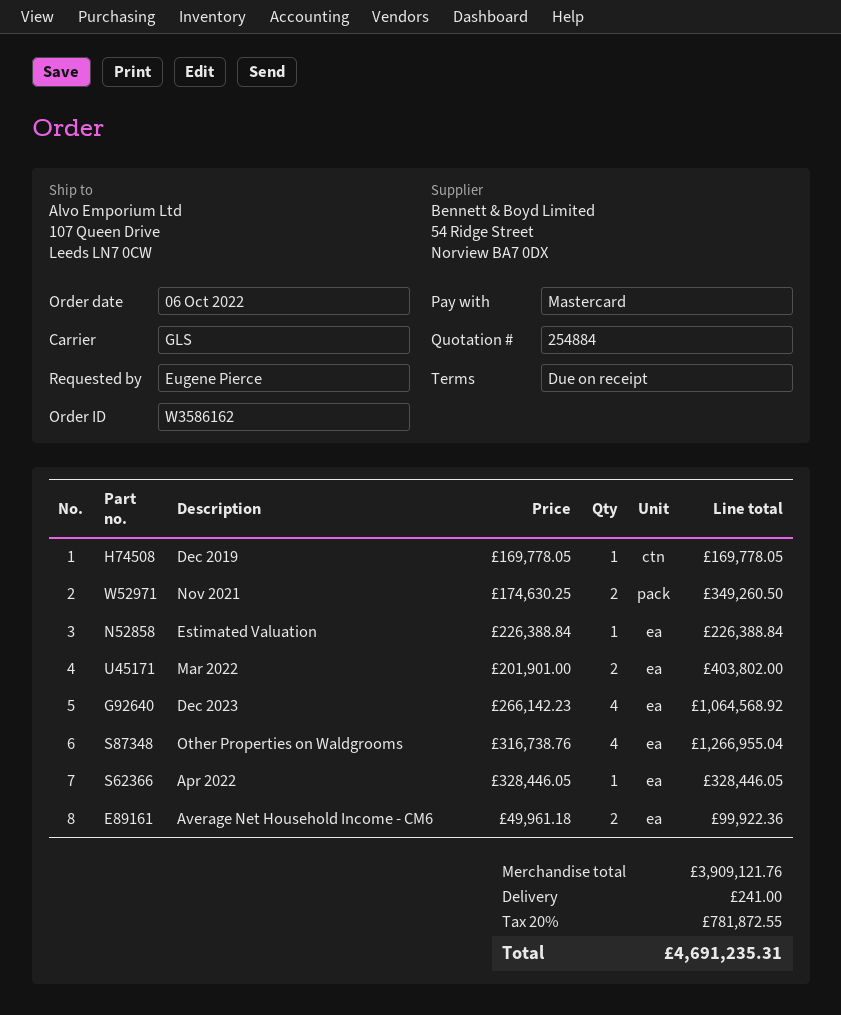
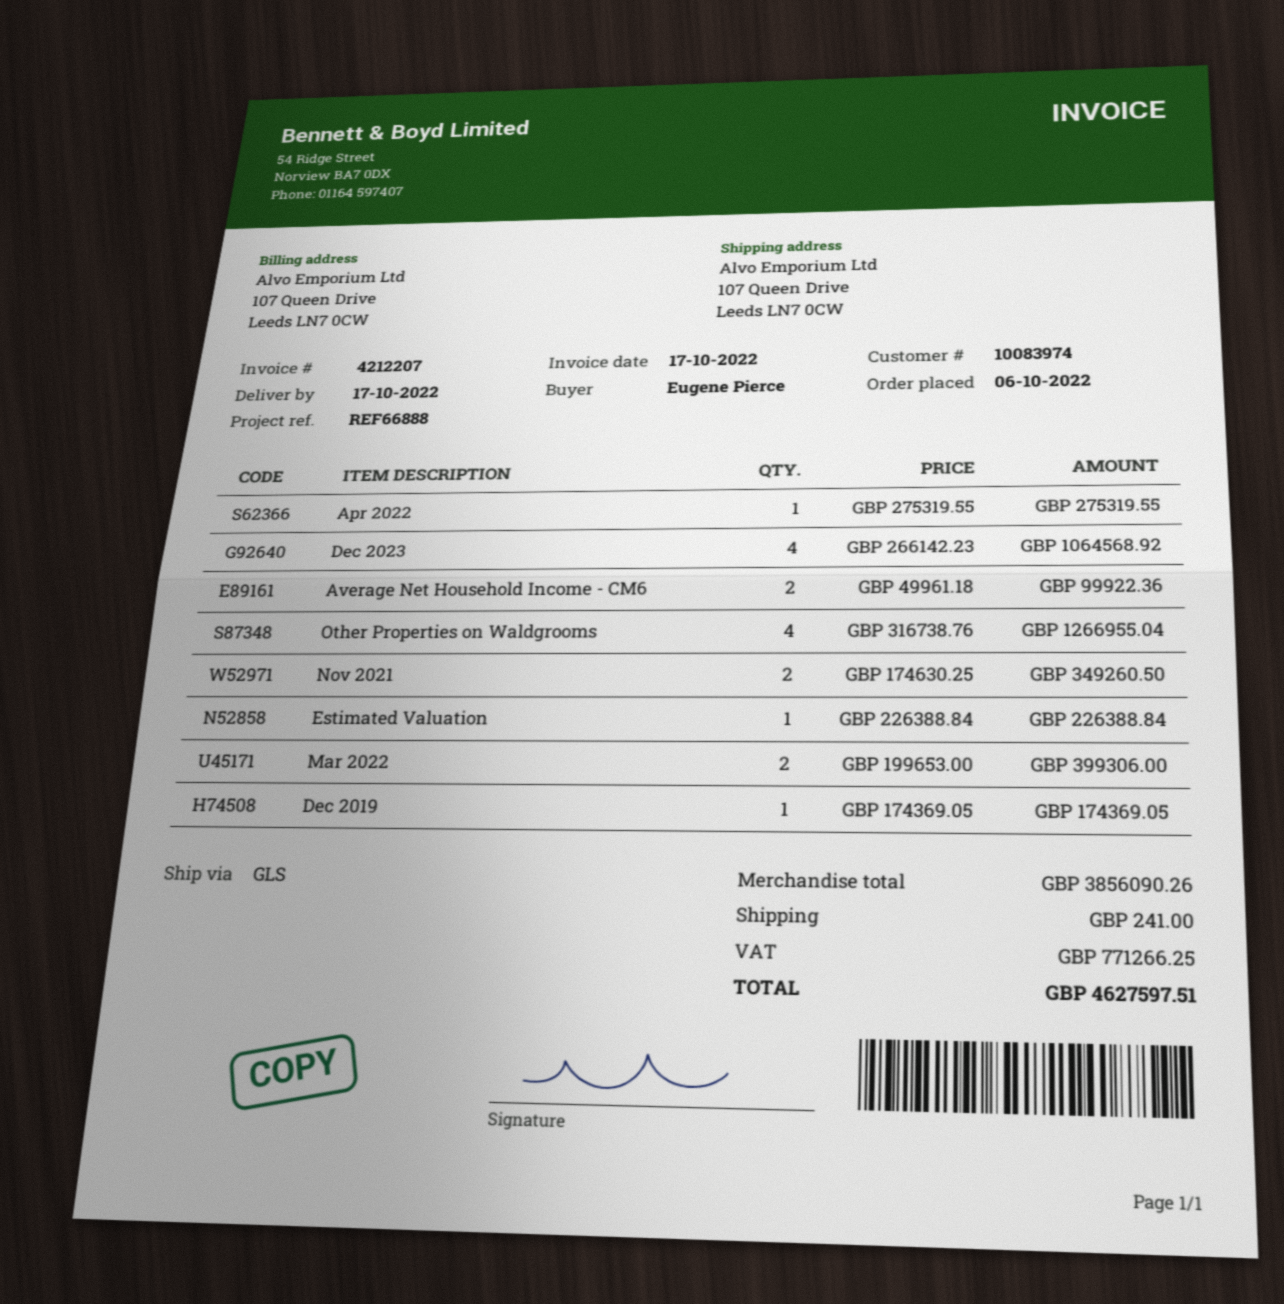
Dec 2019: 1 x 169778.05 = 169778.05 -> 1 x 174369.05 = 174369.05
Mar 2022: 2 x 201901.00 = 403802.00 -> 2 x 199653.00 = 399306.00
Apr 2022: 1 x 328446.05 = 328446.05 -> 1 x 275319.55 = 275319.55
subtotal: 3909121.76 -> 3856090.26
tax: 781872.55 -> 771266.25
total: 4691235.31 -> 4627597.51

